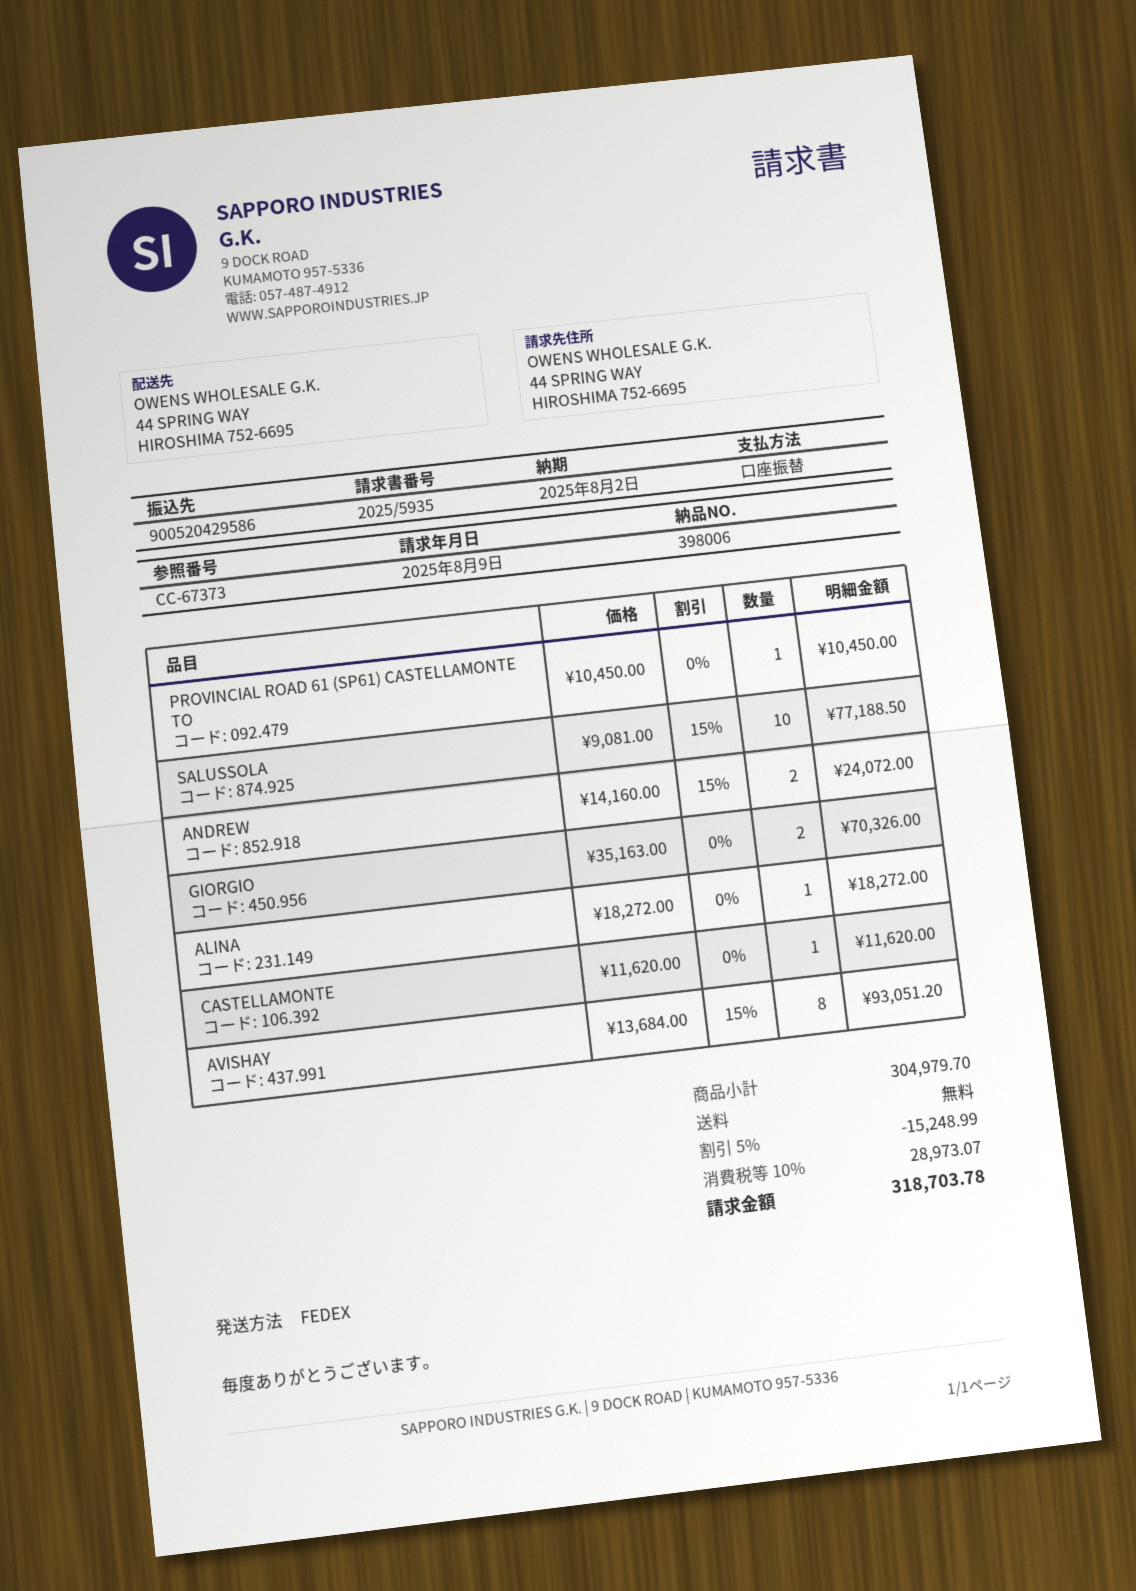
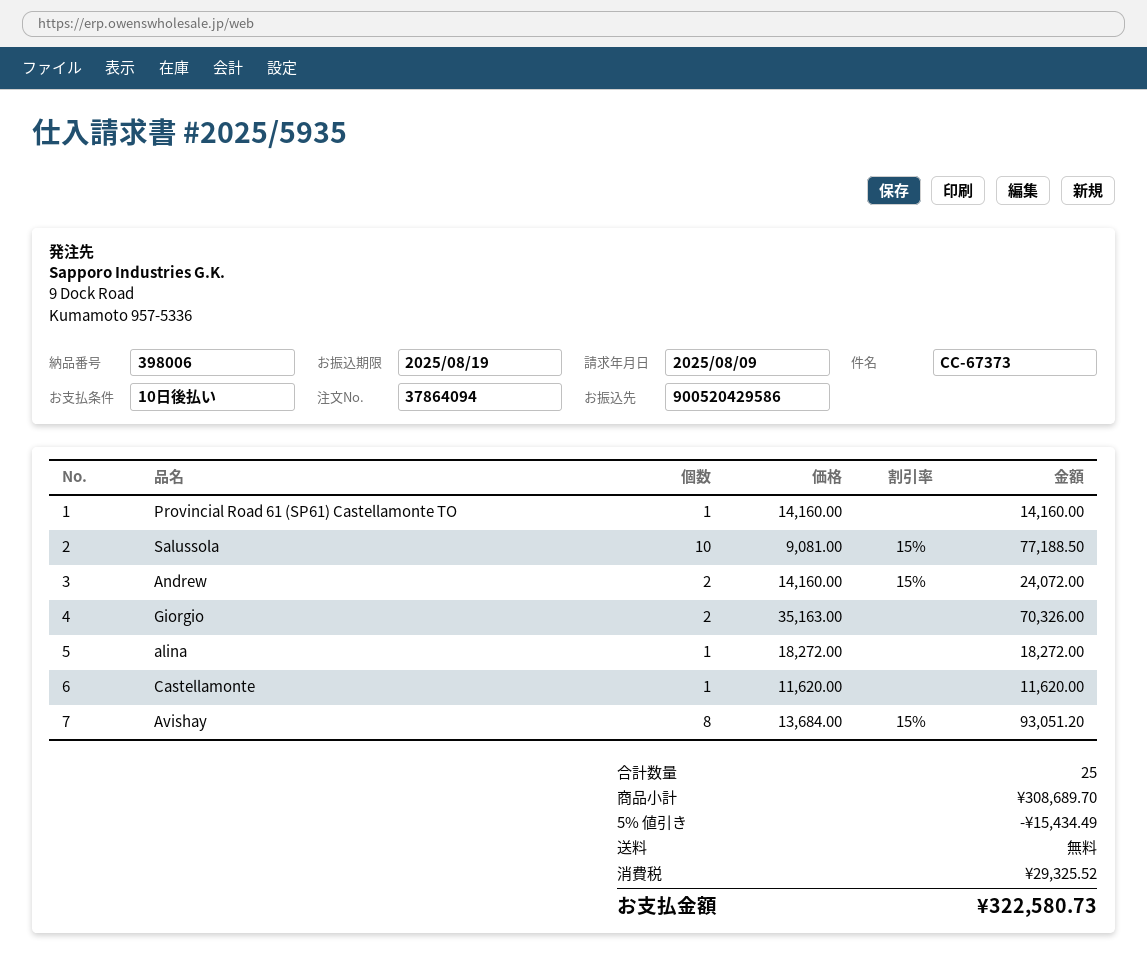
PROVINCIAL ROAD 61 (SP61) CASTELLAMONTE TO: 1 x 10450.00 = 10450.00 -> 1 x 14160.00 = 14160.00
subtotal: 304979.70 -> 308689.70
discount: 5% = 15248.99 -> 5% = 15434.49
tax: 28973.07 -> 29325.52
total: 318703.78 -> 322580.73

